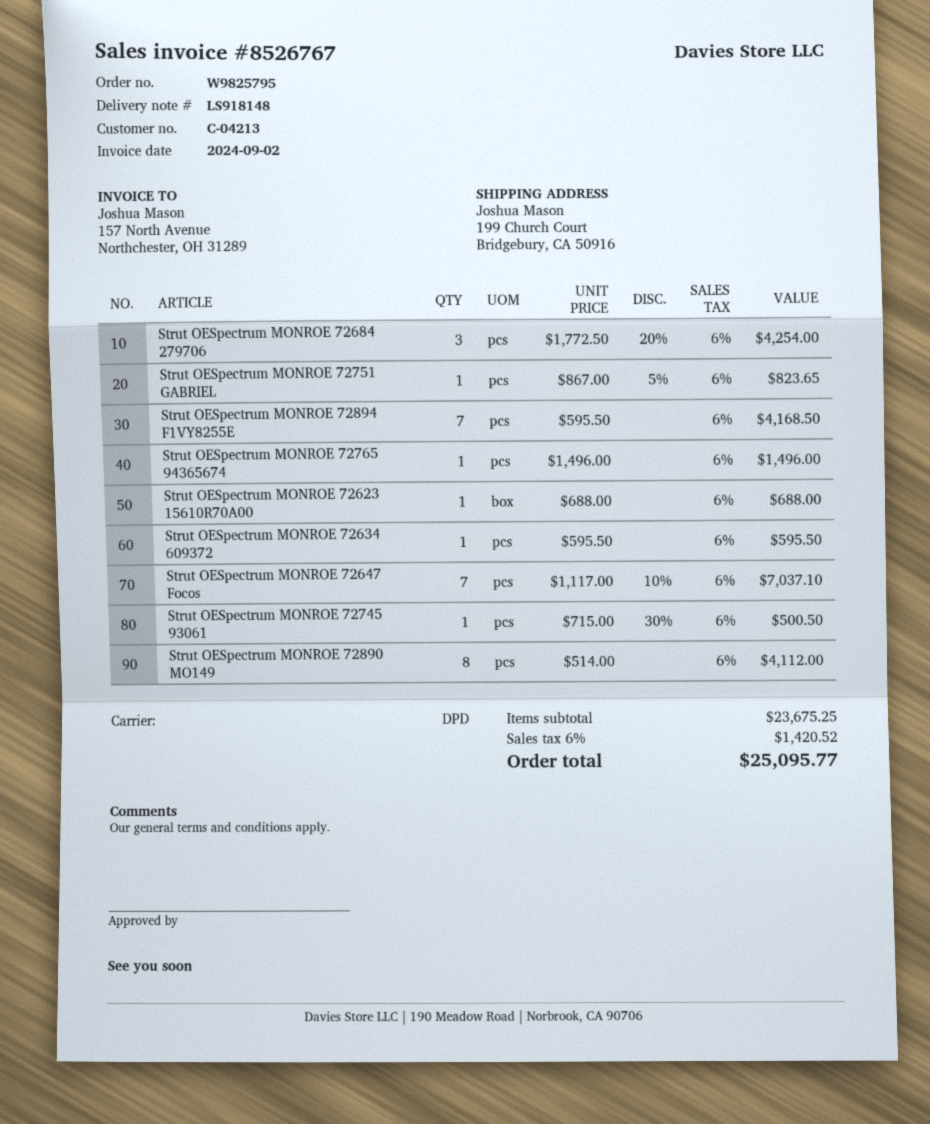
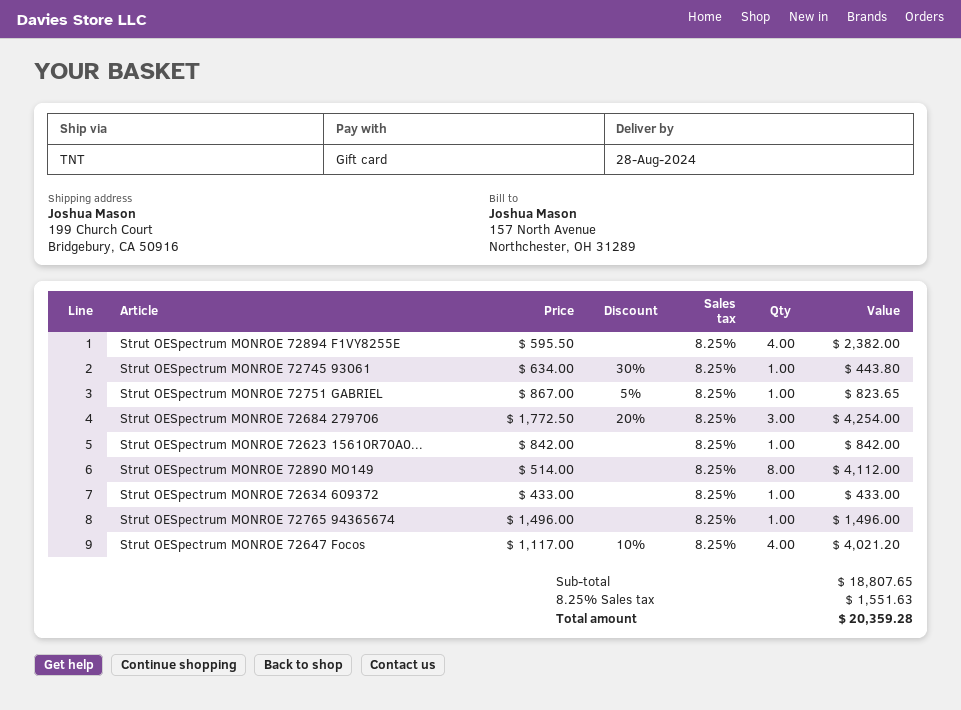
shipping method: DPD -> TNT
Strut OESpectrum MONROE 72894 F1VY8255E: 7 x 595.50 = 4168.50 -> 4 x 595.50 = 2382.00
Strut OESpectrum MONROE 72623 15610R70A00: 1 x 688.00 = 688.00 -> 1 x 842.00 = 842.00
Strut OESpectrum MONROE 72634 609372: 1 x 595.50 = 595.50 -> 1 x 433.00 = 433.00
Strut OESpectrum MONROE 72647 Focos: 7 x 1117.00 - 10% = 7037.10 -> 4 x 1117.00 - 10% = 4021.20
Strut OESpectrum MONROE 72745 93061: 1 x 715.00 - 30% = 500.50 -> 1 x 634.00 - 30% = 443.80
subtotal: 23675.25 -> 18807.65
tax: 6% = 1420.52 -> 8.25% = 1551.63
total: 25095.77 -> 20359.28

